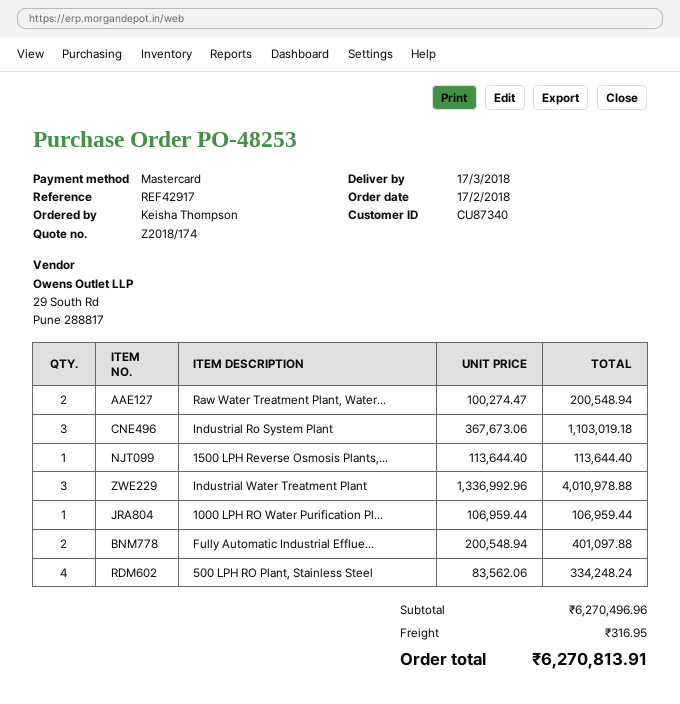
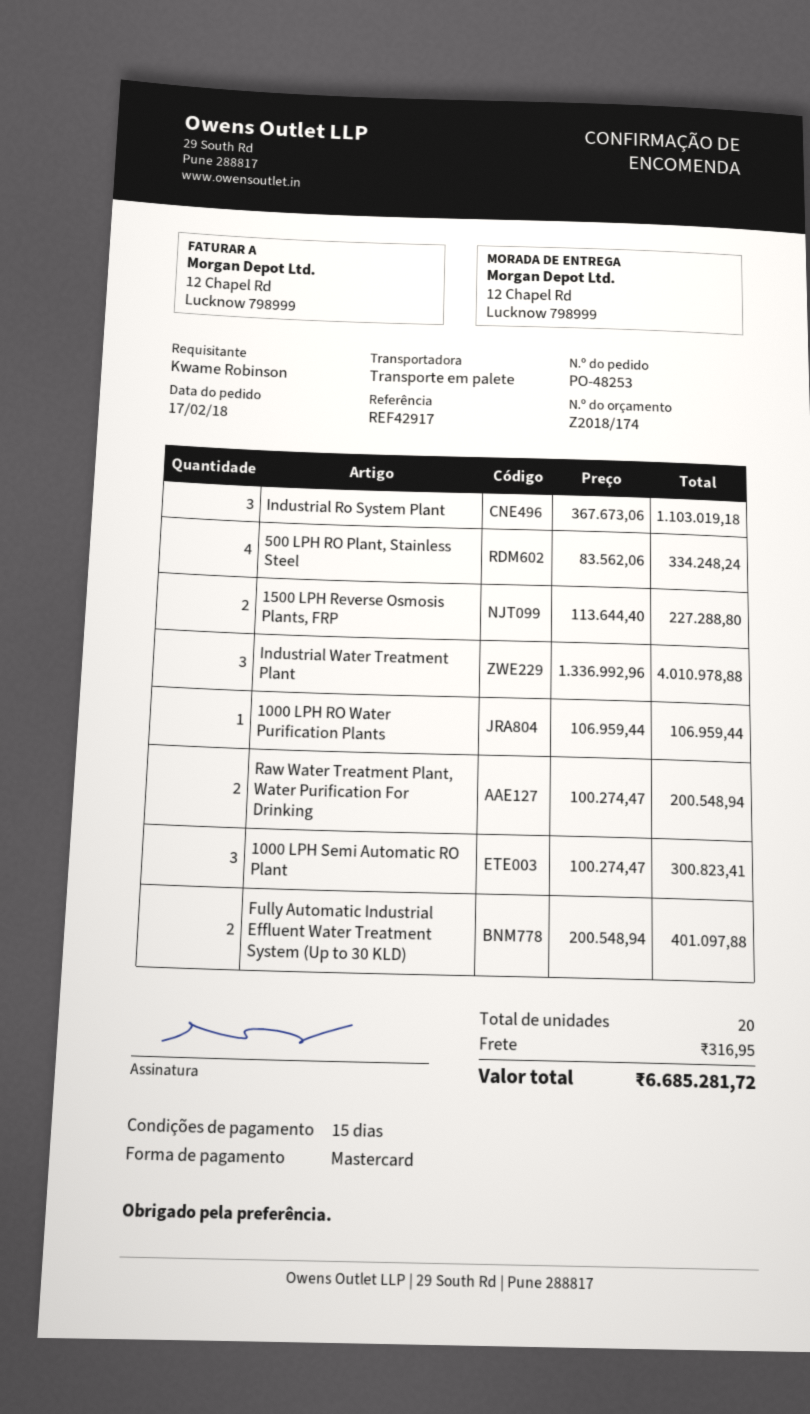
ordered by: Keisha Thompson -> Kwame Robinson
1500 LPH Reverse Osmosis Plants,...: 1 x 113644.40 = 113644.40 -> 2 x 113644.40 = 227288.80
1000 LPH Semi Automatic RO Plant: none -> 3 x 100274.47 = 300823.41
total: 6270813.91 -> 6685281.72

